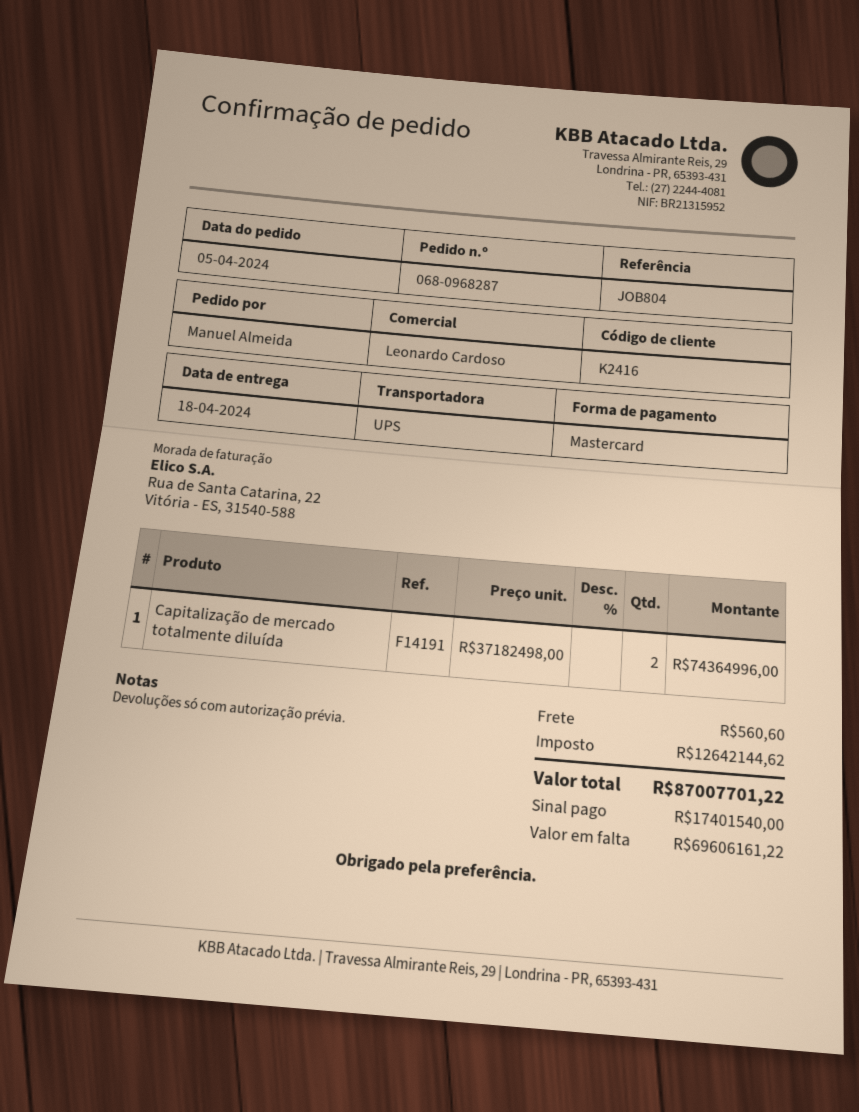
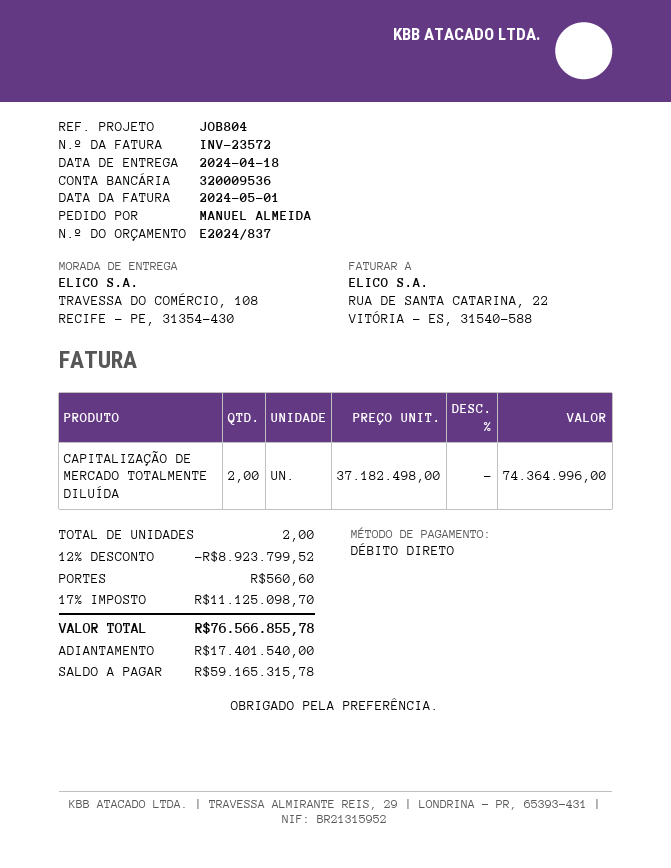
payment method: Mastercard -> direct debit
discount: none -> 12% = 8923799.52
tax: 12642144.62 -> 11125098.70
total: 87007701.22 -> 76566855.78
balance: 69606161.22 -> 59165315.78

